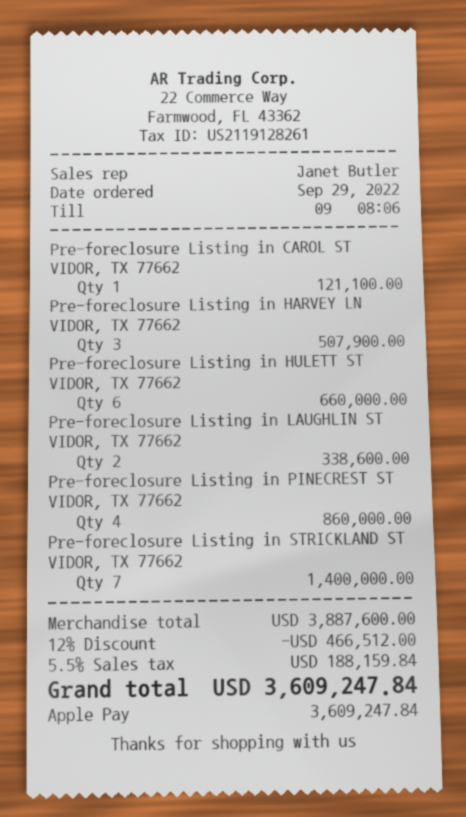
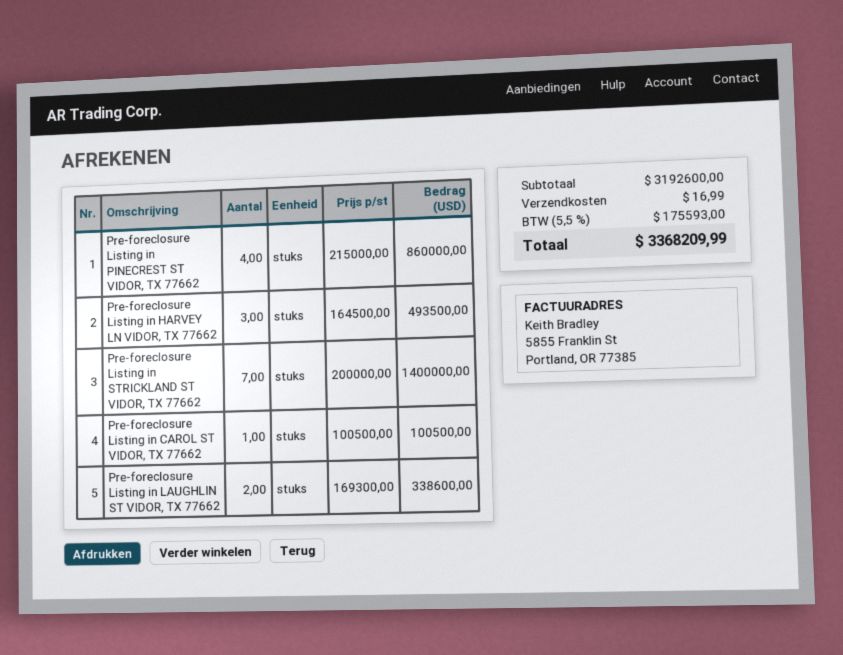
Pre-foreclosure Listing in CAROL ST VIDOR, TX 77662: 1 for 121100.00 -> 1 for 100500.00
Pre-foreclosure Listing in HARVEY LN VIDOR, TX 77662: 3 for 507900.00 -> 3 for 493500.00
Pre-foreclosure Listing in HULETT ST VIDOR, TX 77662: 6 for 660000.00 -> none
subtotal: 3887600.00 -> 3192600.00
discount: 12% = 466512.00 -> none
shipping: none -> 16.99
tax: 5.5% = 188159.84 -> 5.5% = 175593.00
total: 3609247.84 -> 3368209.99

